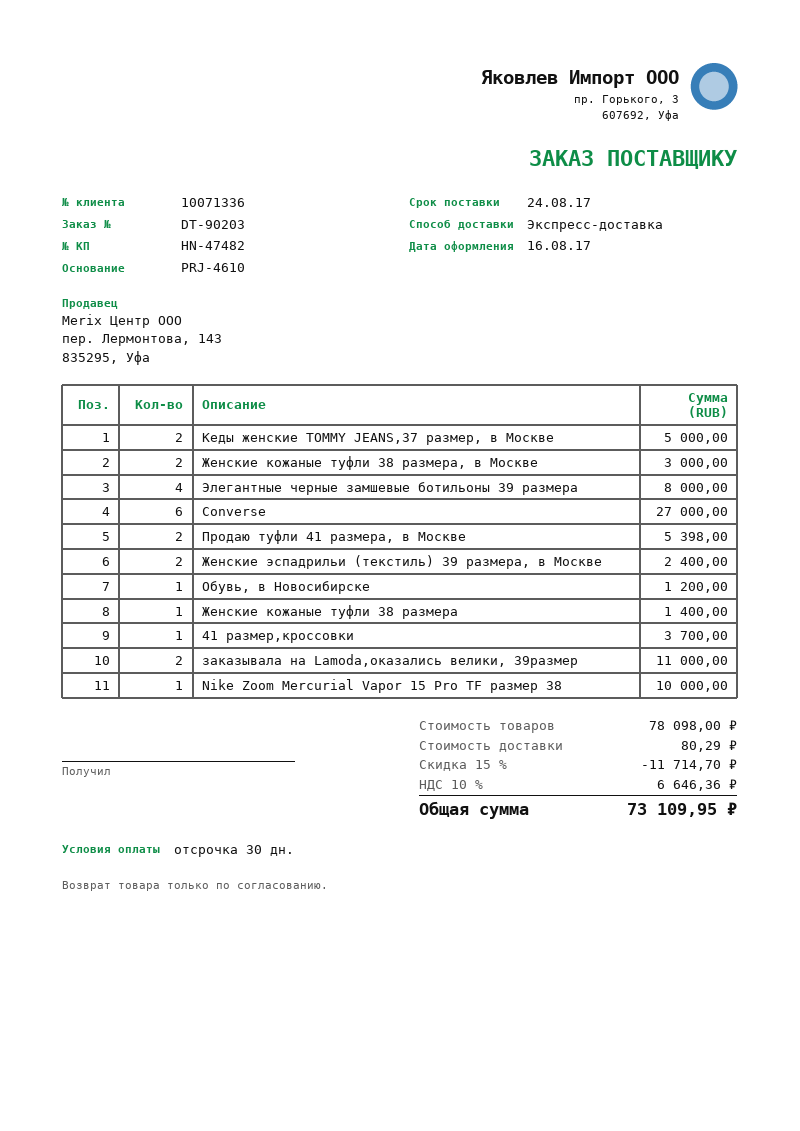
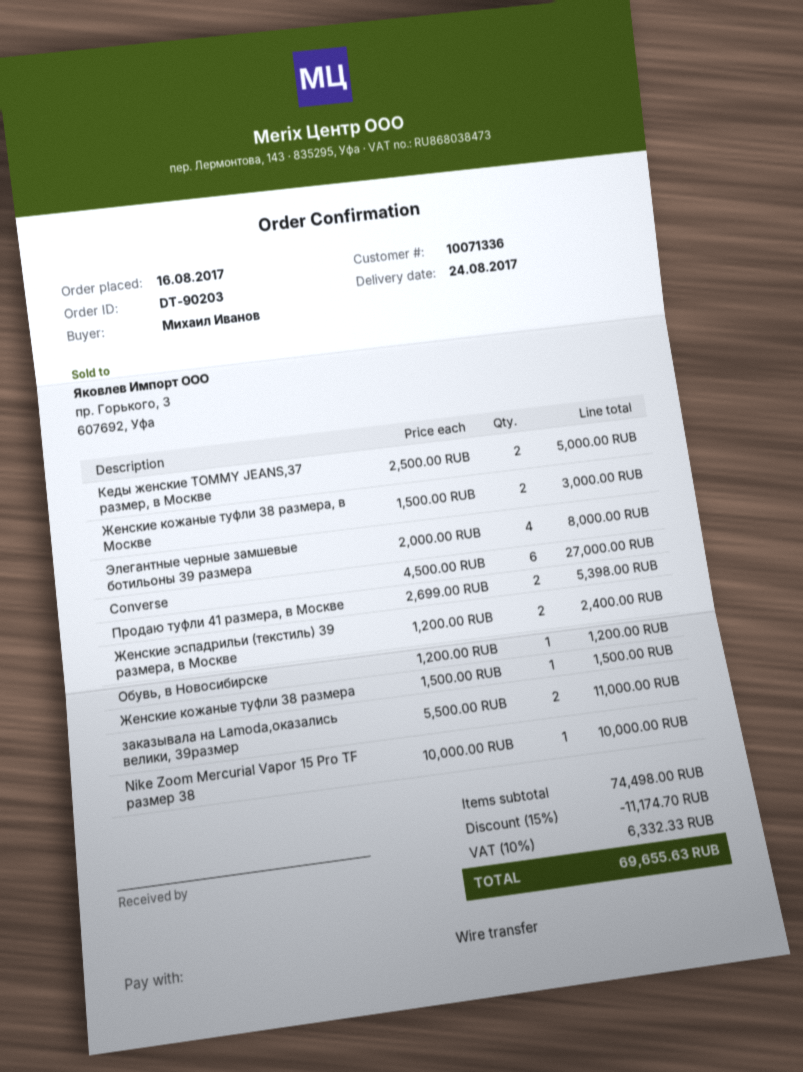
Женские кожаные туфли 38 размера: 1 for 1400.00 -> 1 for 1500.00
41 размер,кроссовки: 1 for 3700.00 -> none
subtotal: 78098.00 -> 74498.00
discount: 15% = 11714.70 -> 15% = 11174.70
shipping: 80.29 -> none
tax: 10% = 6646.36 -> 10% = 6332.33
total: 73109.95 -> 69655.63

